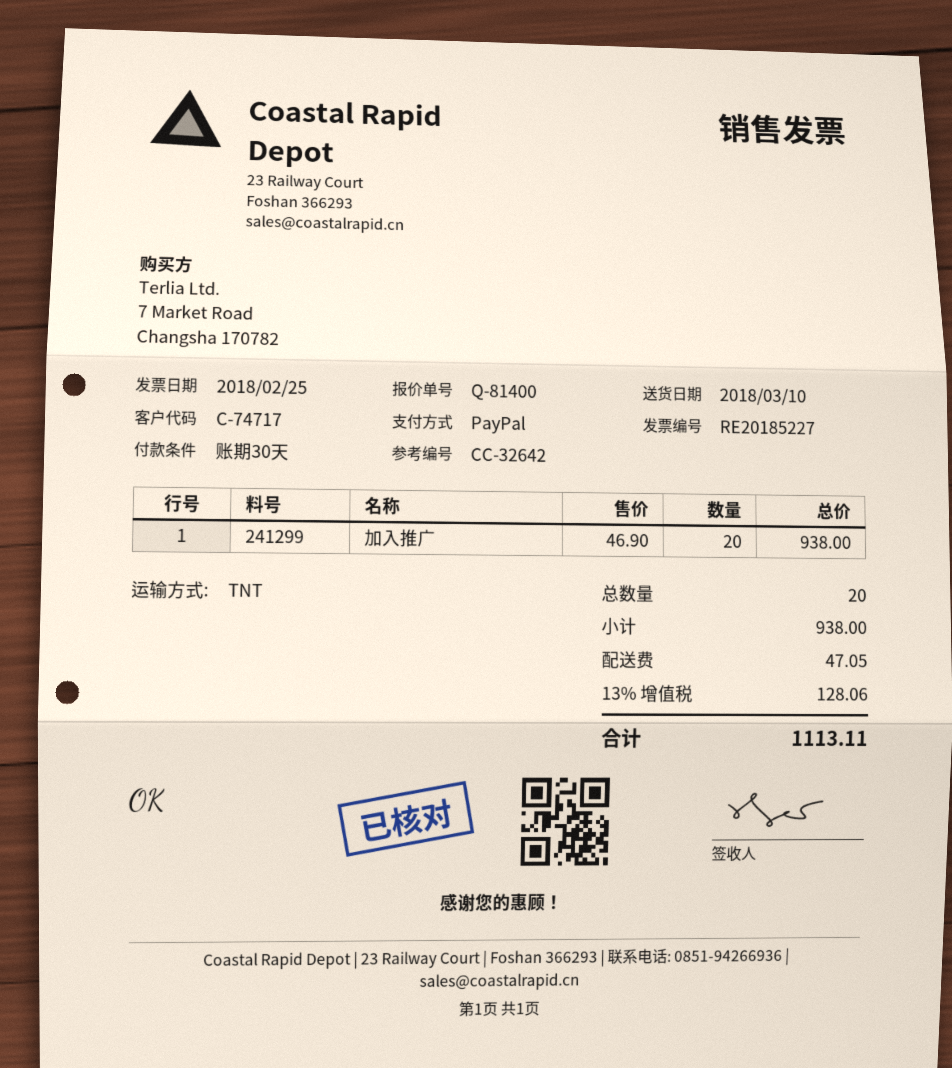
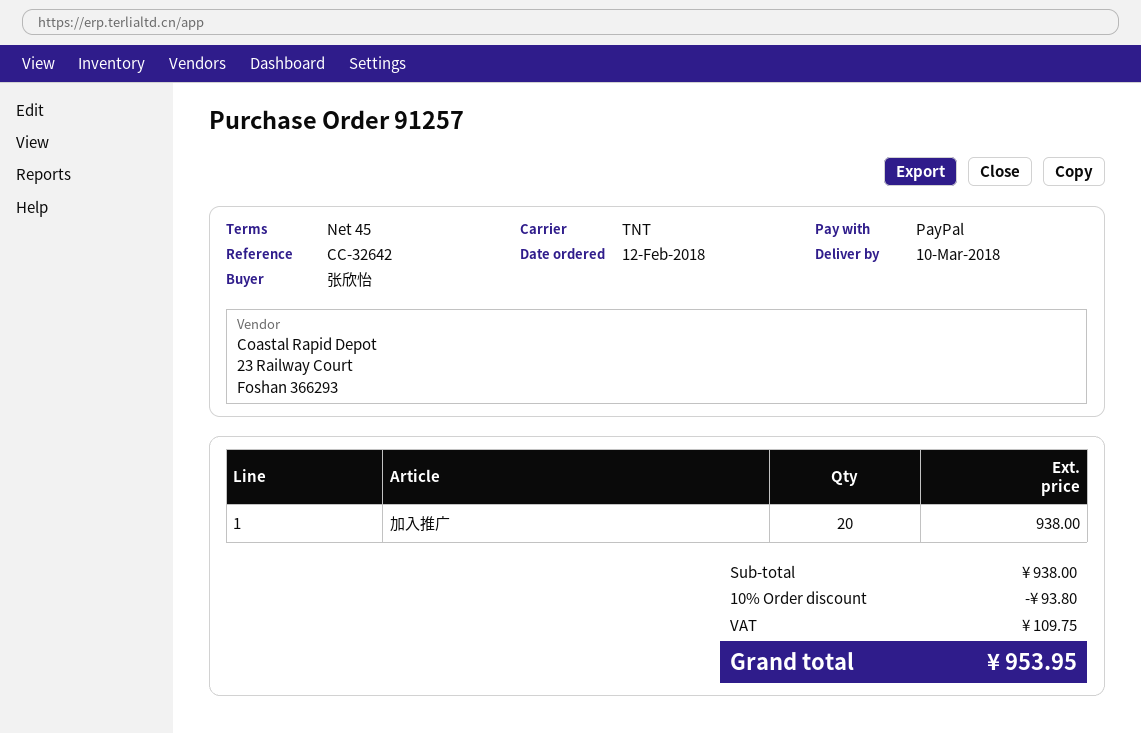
payment terms: 30 days -> 45 days
discount: none -> 10% = 93.80
shipping: 47.05 -> none
tax: 128.06 -> 109.75
total: 1113.11 -> 953.95

